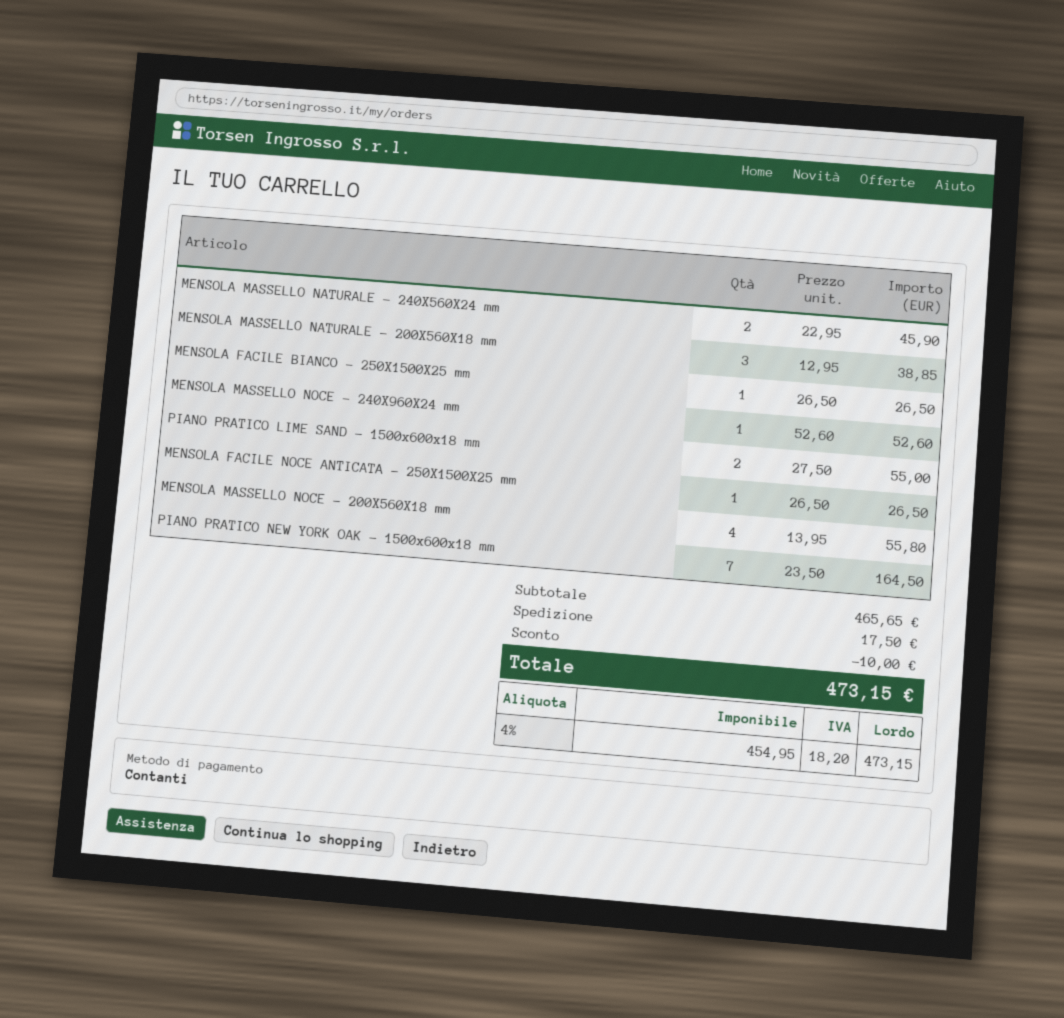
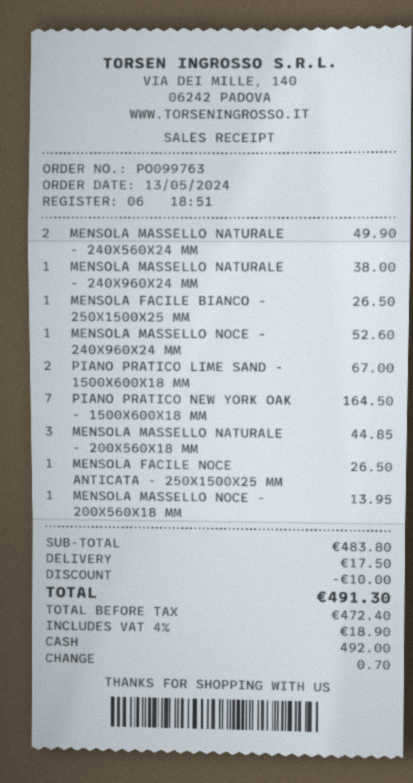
MENSOLA MASSELLO NATURALE - 240X560X24 mm: 2 for 45.90 -> 2 for 49.90
MENSOLA MASSELLO NATURALE - 200X560X18 mm: 3 for 38.85 -> 3 for 44.85
PIANO PRATICO LIME SAND - 1500x600x18 mm: 2 for 55.00 -> 2 for 67.00
MENSOLA MASSELLO NOCE - 200X560X18 mm: 4 for 55.80 -> 1 for 13.95
MENSOLA MASSELLO NATURALE - 240X960X24 MM: none -> 1 for 38.00
subtotal: 465.65 -> 483.80
net: 454.95 -> 472.40
tax: 4% = 18.20 -> 4% = 18.90
total: 473.15 -> 491.30

